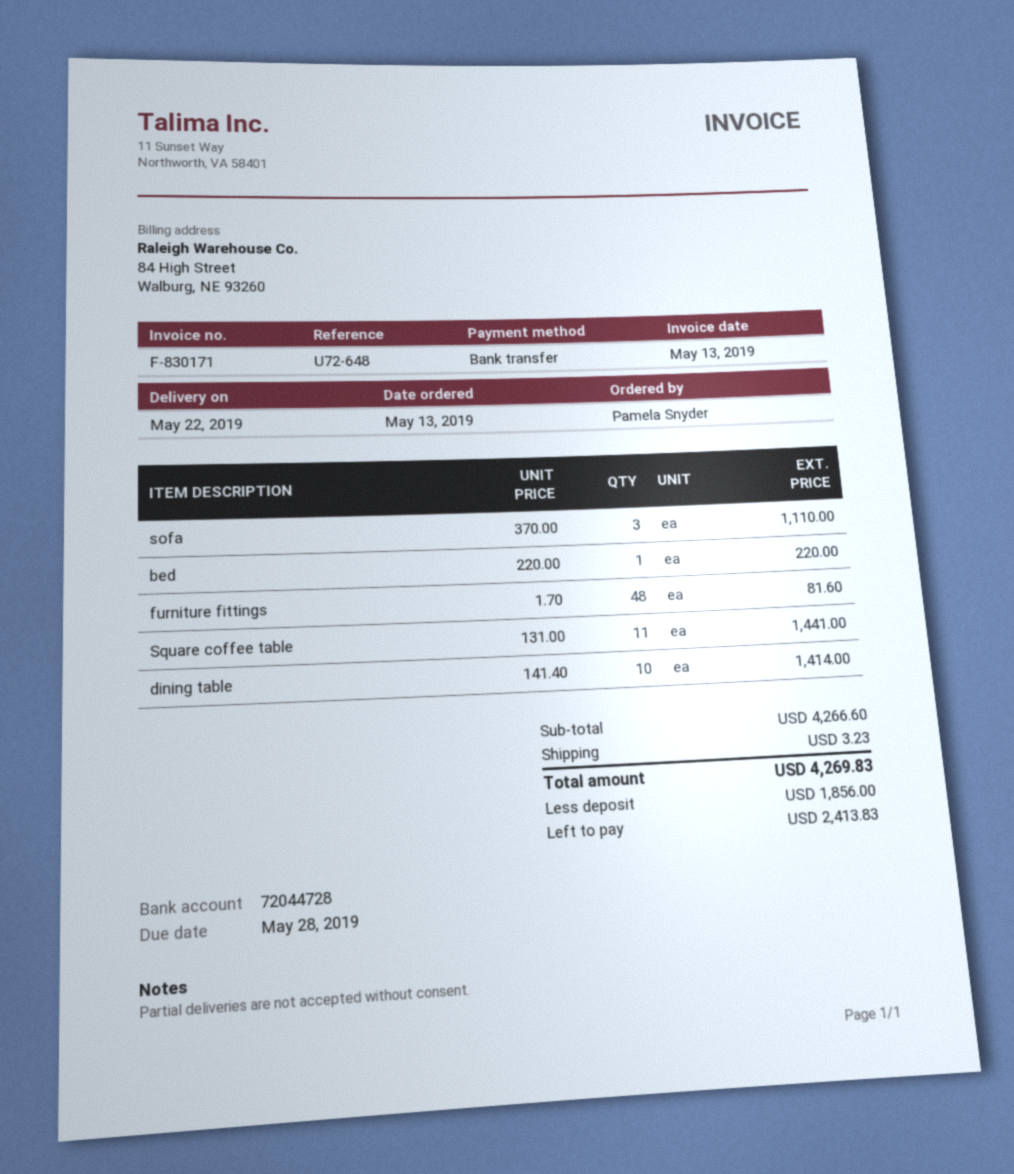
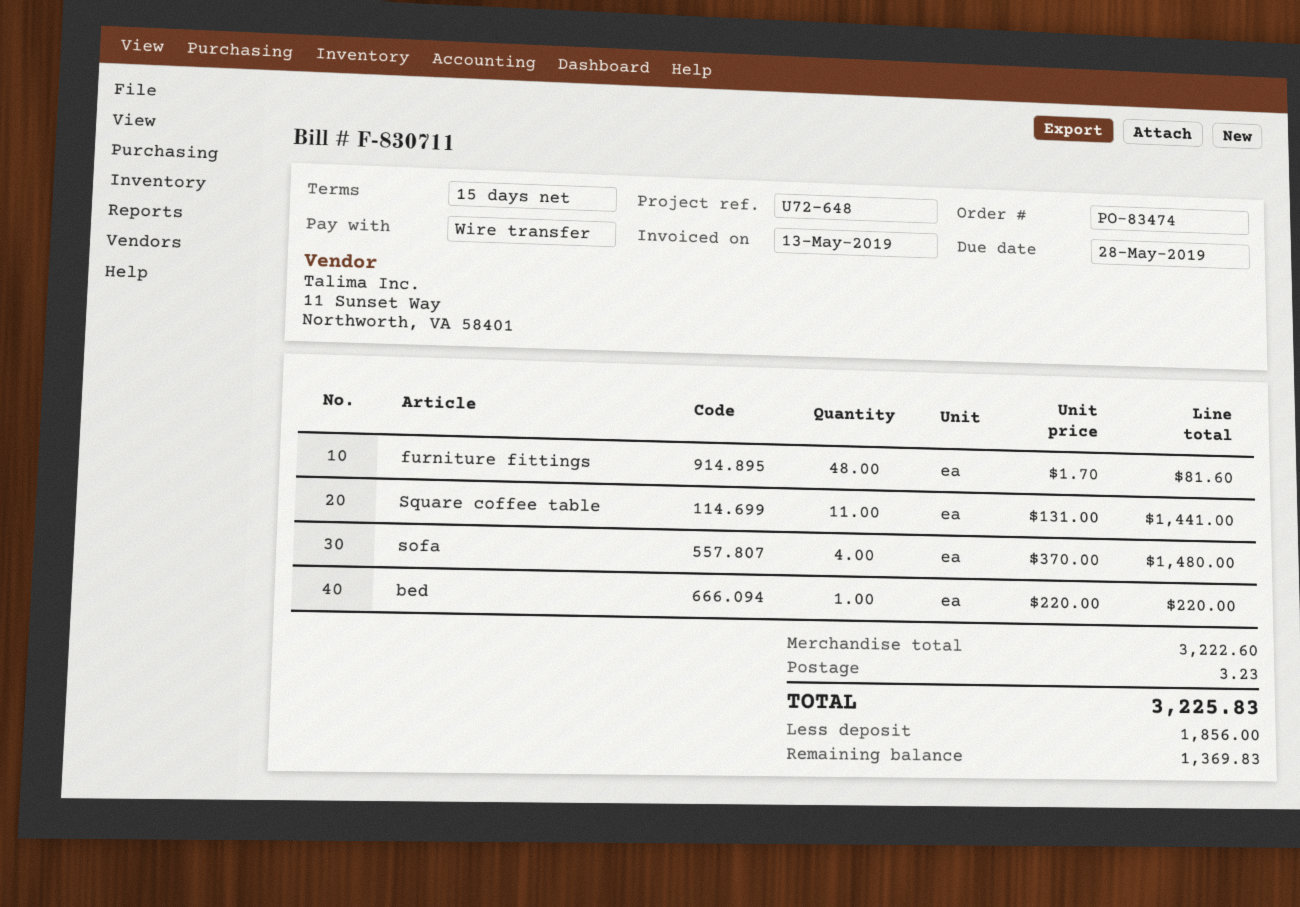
invoice number: F-830171 -> F-830711
sofa: 3 x 370.00 = 1110.00 -> 4 x 370.00 = 1480.00
dining table: 10 x 141.40 = 1414.00 -> none
subtotal: 4266.60 -> 3222.60
total: 4269.83 -> 3225.83
balance: 2413.83 -> 1369.83

